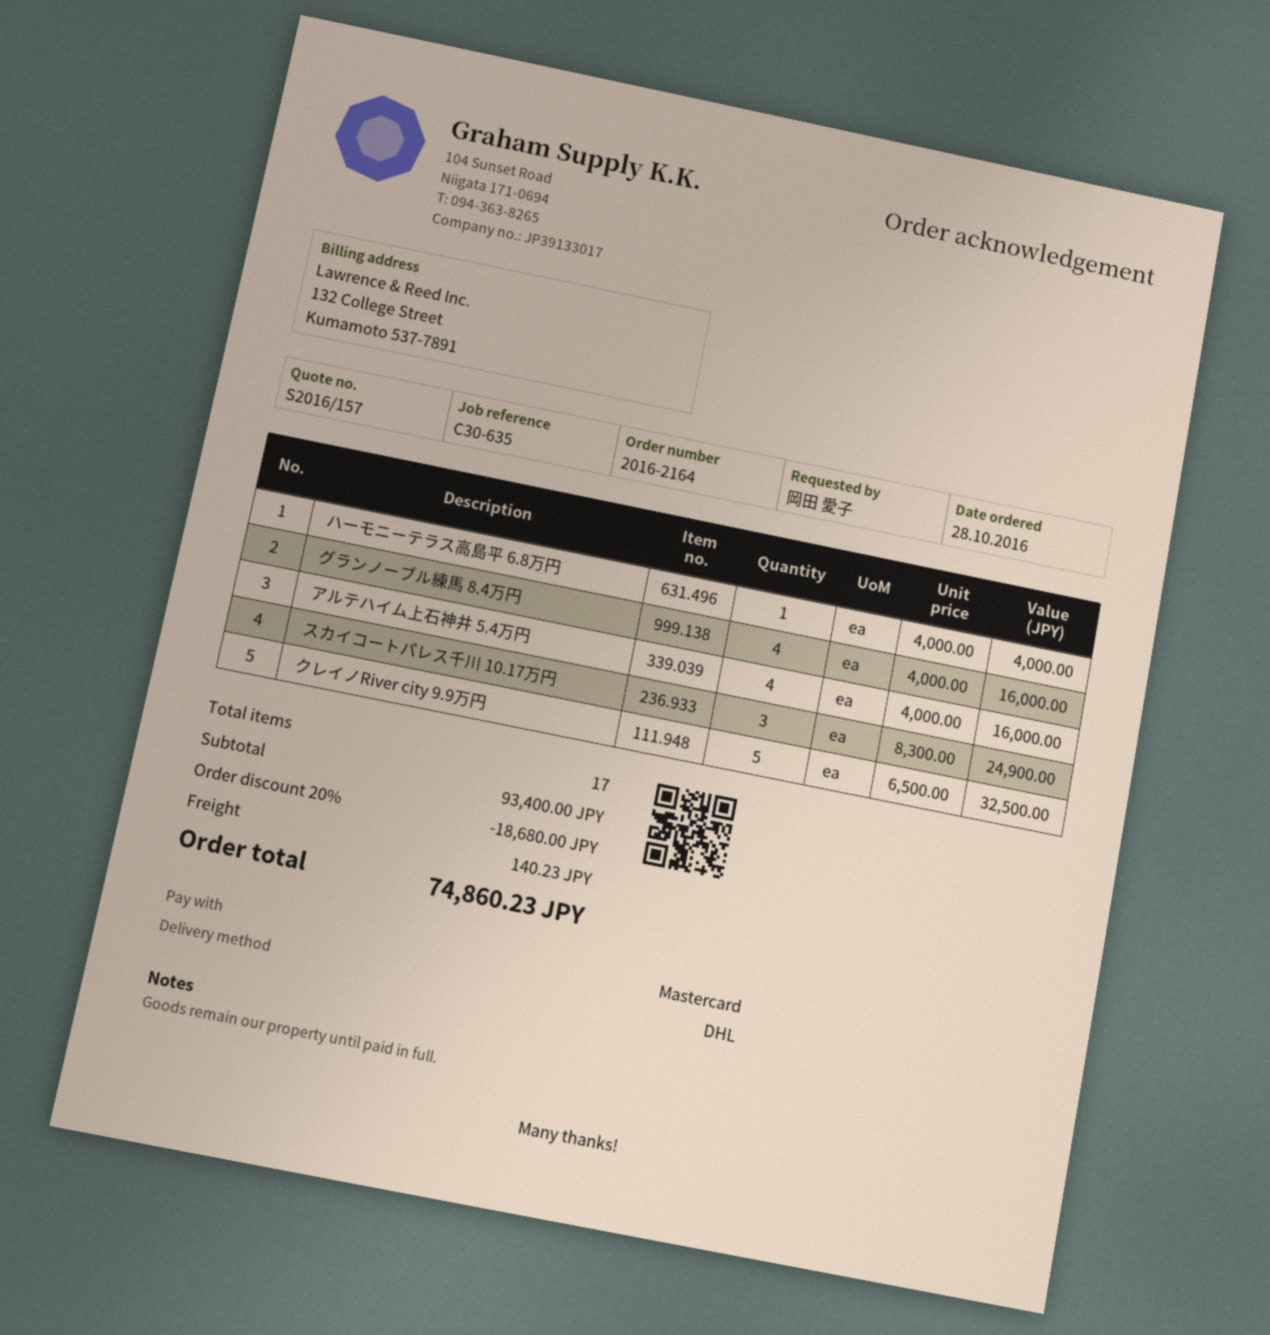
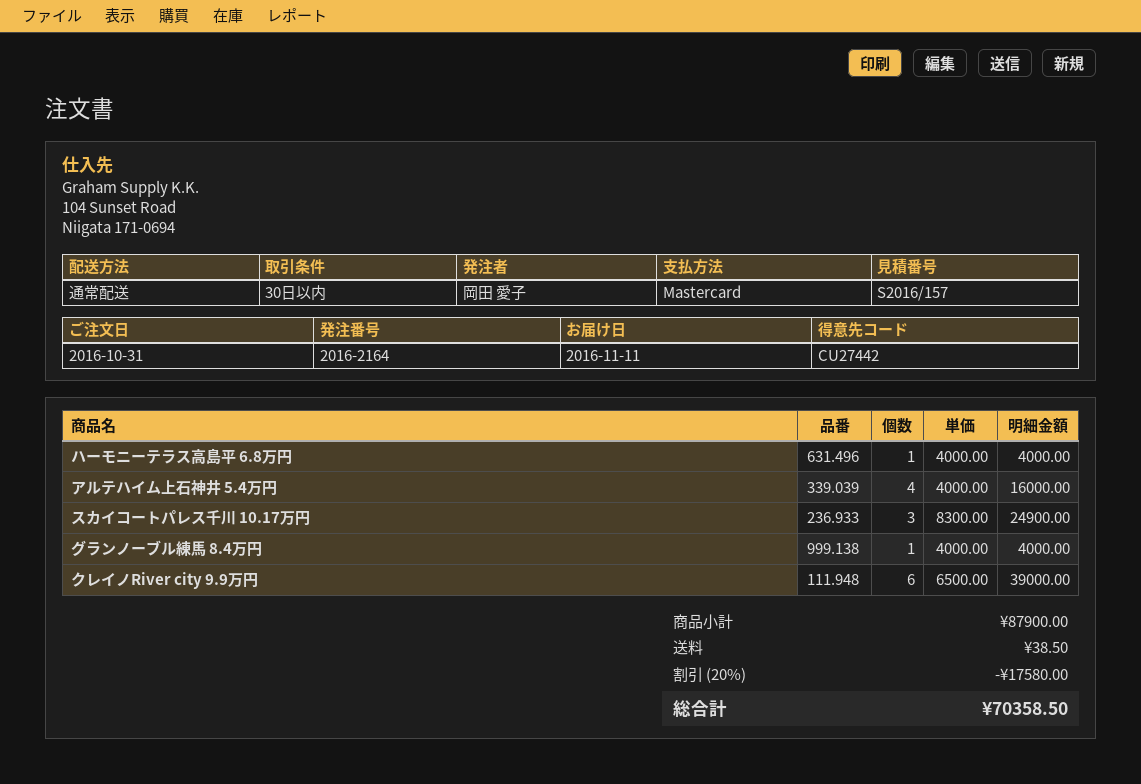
order date: 2016-10-28 -> 2016-10-31
shipping method: DHL -> standard
グランノーブル練馬 8.4万円: 4 x 4000.00 = 16000.00 -> 1 x 4000.00 = 4000.00
クレイノRiver city 9.9万円: 5 x 6500.00 = 32500.00 -> 6 x 6500.00 = 39000.00
subtotal: 93400.00 -> 87900.00
discount: 20% = 18680.00 -> 20% = 17580.00
shipping: 140.23 -> 38.50
total: 74860.23 -> 70358.50

